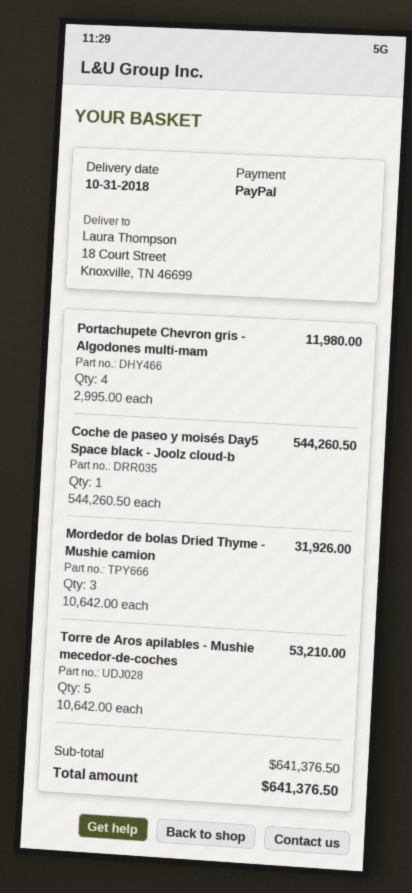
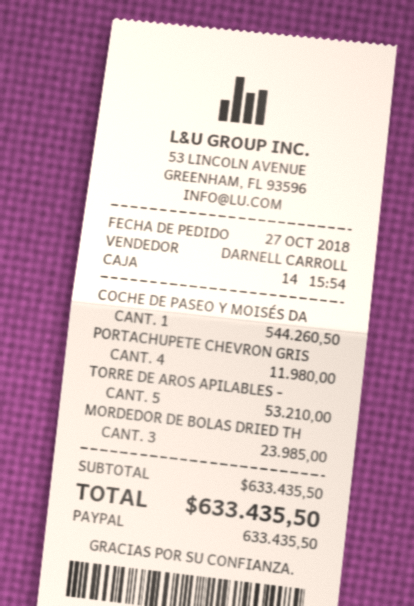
Mordedor de bolas Dried Thyme - Mushie camion: 3 for 31926.00 -> 3 for 23985.00
subtotal: 641376.50 -> 633435.50
total: 641376.50 -> 633435.50

